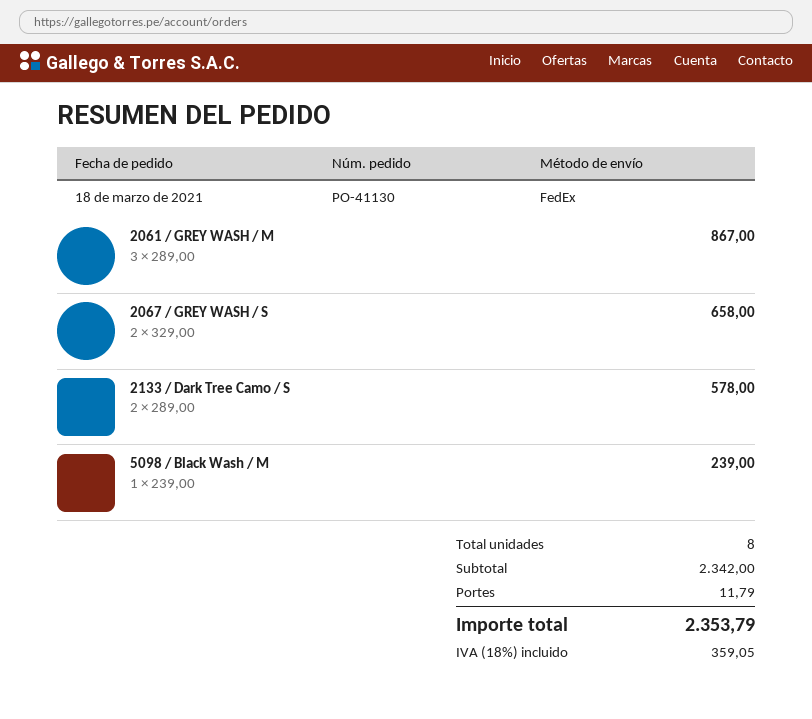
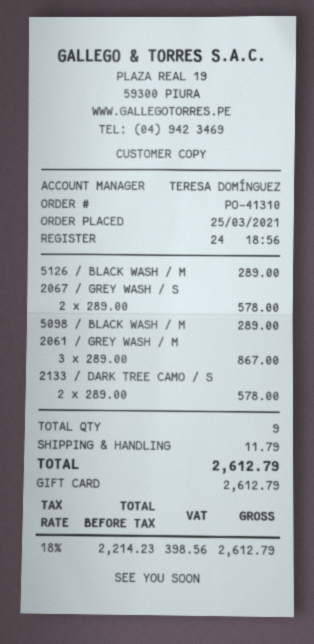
order number: PO-41130 -> PO-41310
order date: 2021-03-18 -> 2021-03-25
2067 / GREY WASH / S: 2 x 329.00 = 658.00 -> 2 x 289.00 = 578.00
5098 / Black Wash / M: 1 x 239.00 = 239.00 -> 1 x 289.00 = 289.00
5126 / BLACK WASH / M: none -> 1 x 289.00 = 289.00
total quantity: 8 -> 9
tax: 18% = 359.05 -> 18% = 398.56
total: 2353.79 -> 2612.79

